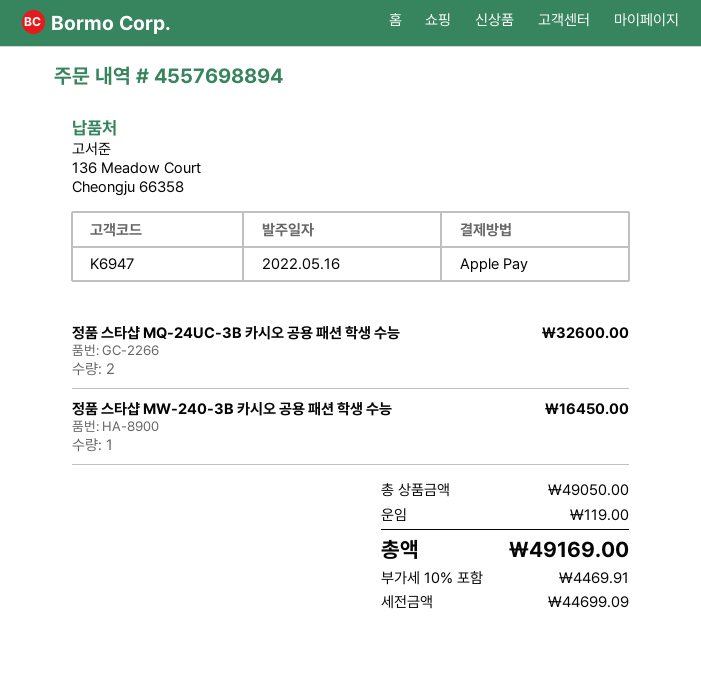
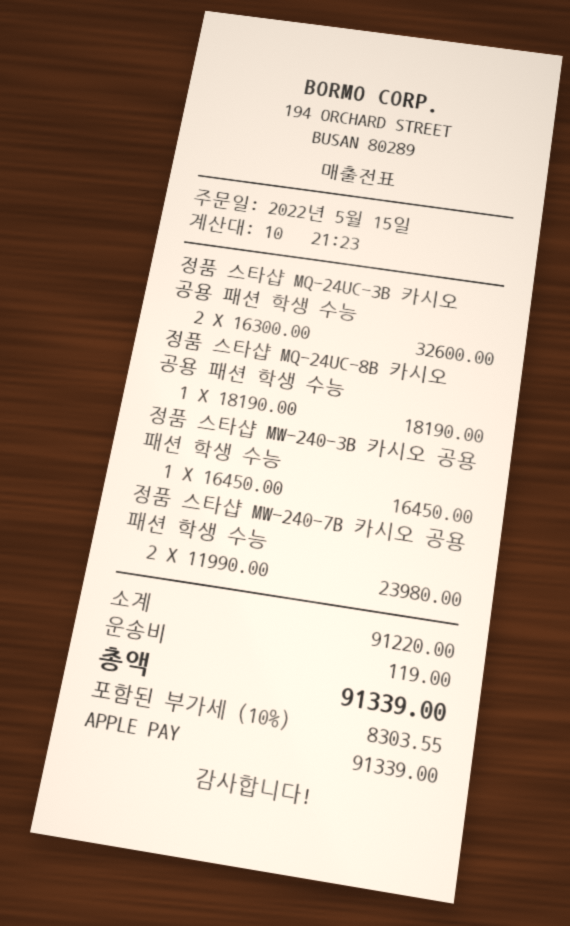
order date: 2022-05-16 -> 2022-05-15
정품 스타샵 MQ-24UC-8B 카시오 공용 패션 학생 수능: none -> 1 for 18190.00
정품 스타샵 MW-240-7B 카시오 공용 패션 학생 수능: none -> 2 for 23980.00
subtotal: 49050.00 -> 91220.00
tax: 10% = 4469.91 -> 10% = 8303.55
total: 49169.00 -> 91339.00

